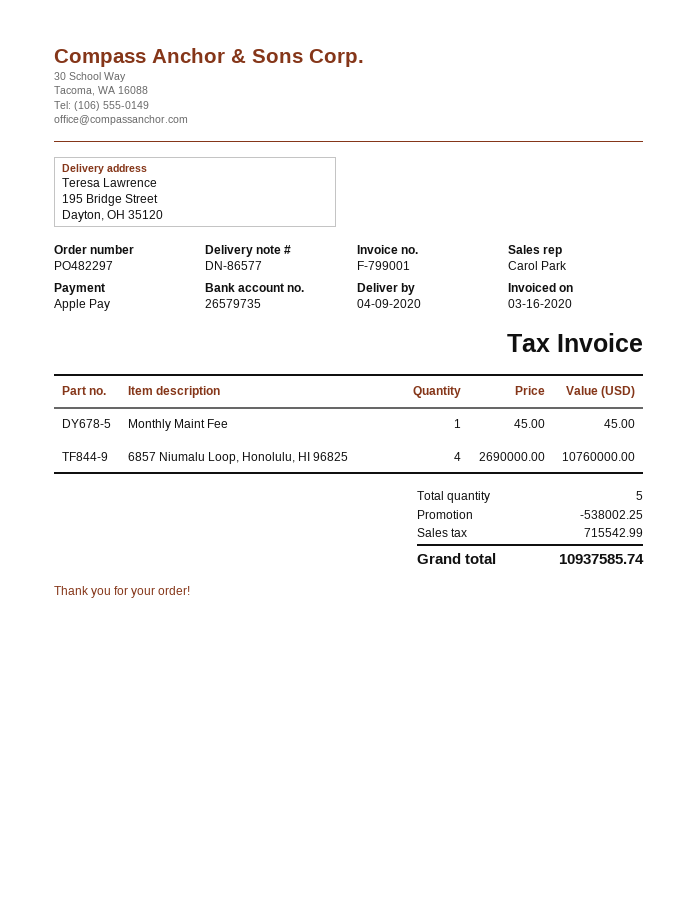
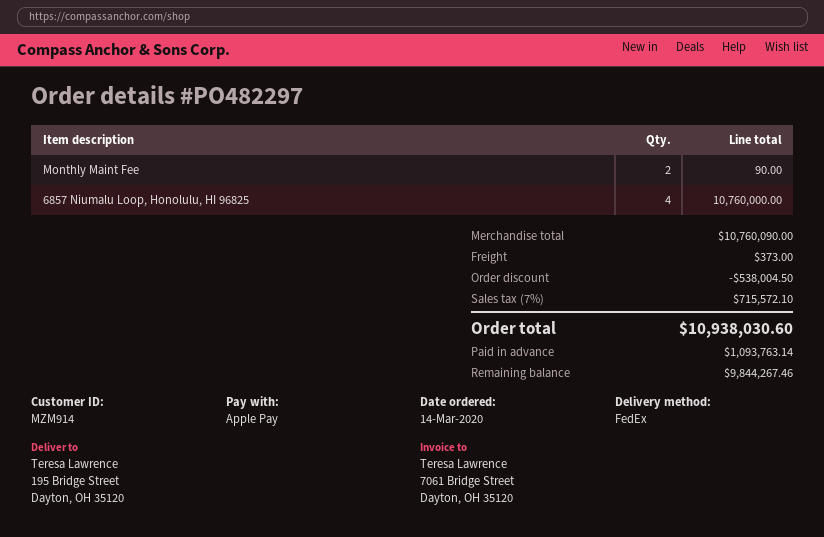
Monthly Maint Fee: 1 for 45.00 -> 2 for 90.00
discount: 538002.25 -> 538004.50
shipping: none -> 373.00
tax: 715542.99 -> 715572.10
total: 10937585.74 -> 10938030.60

